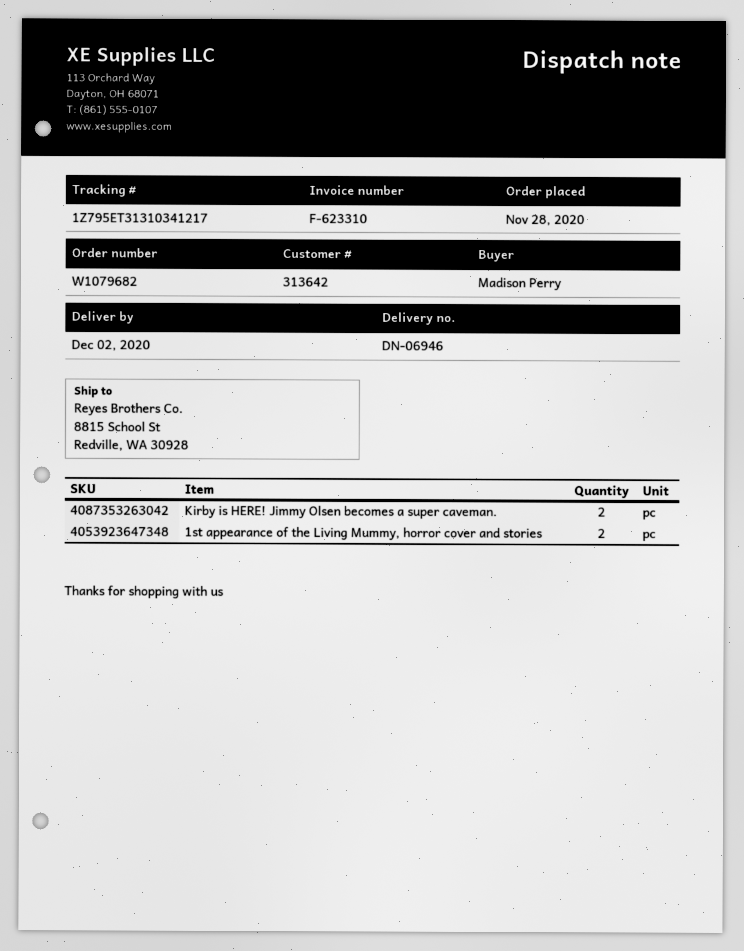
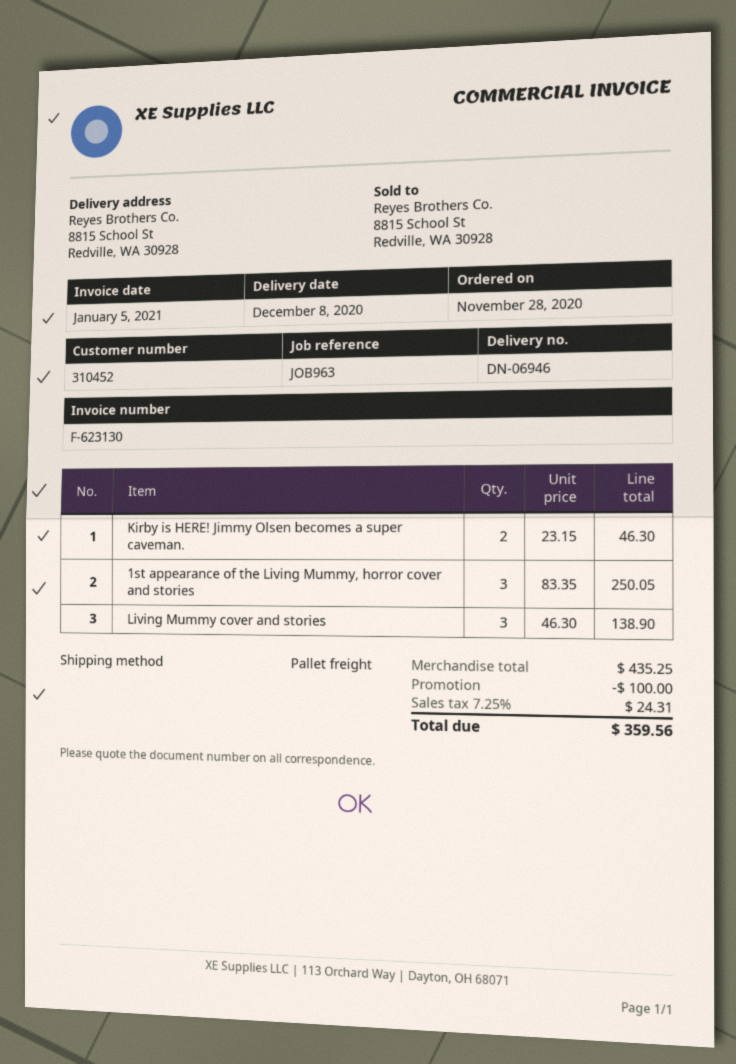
delivery date: 2020-12-02 -> 2020-12-08
invoice number: F-623310 -> F-623130
customer number: 313642 -> 310452
1st appearance of the Living Mummy, horror cover and stories: 2 -> 3
Living Mummy cover and stories: none -> 3

